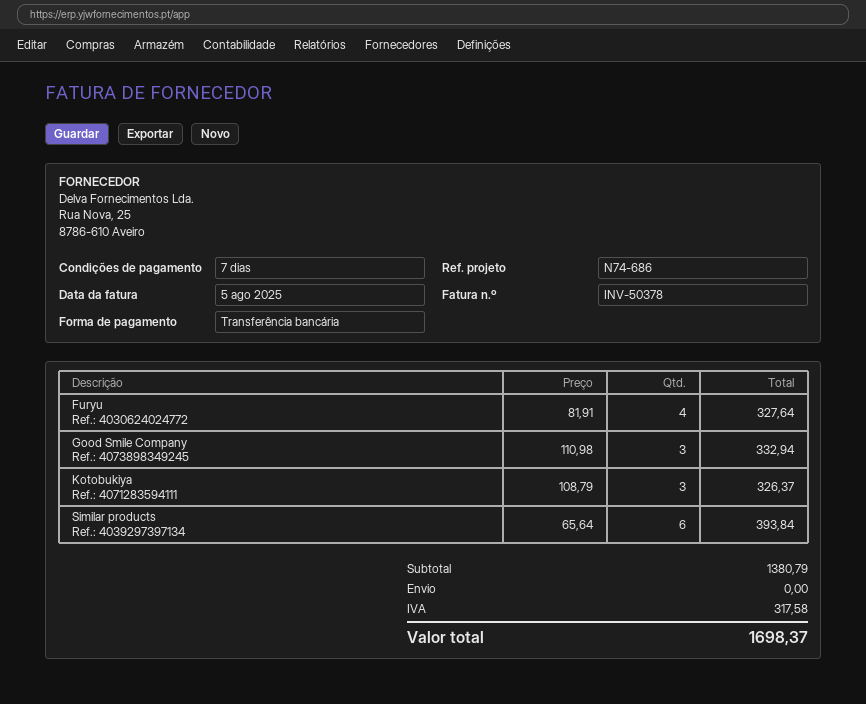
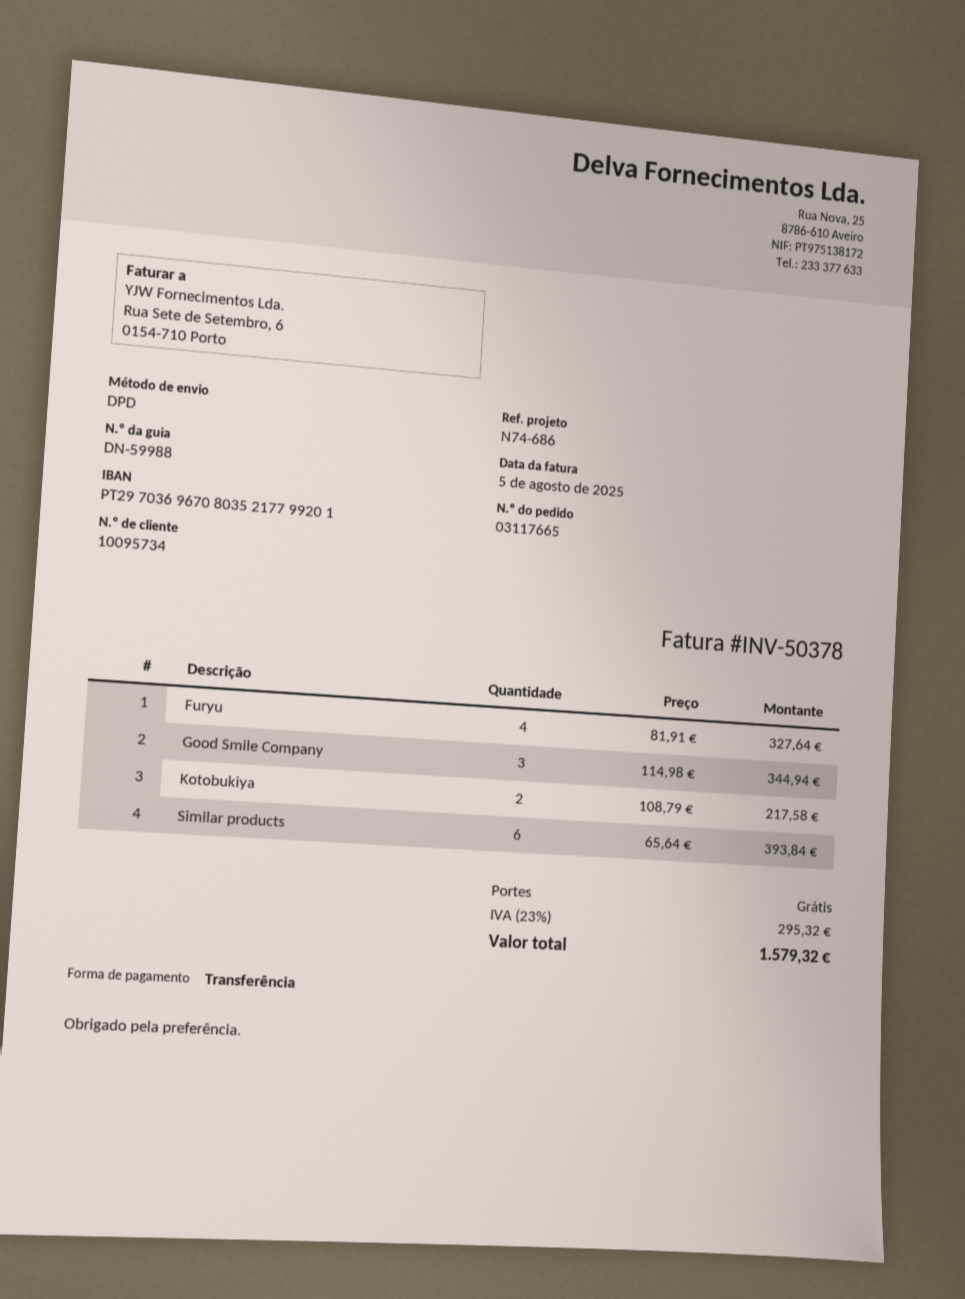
Good Smile Company: 3 x 110.98 = 332.94 -> 3 x 114.98 = 344.94
Kotobukiya: 3 x 108.79 = 326.37 -> 2 x 108.79 = 217.58
tax: 317.58 -> 295.32
total: 1698.37 -> 1579.32

